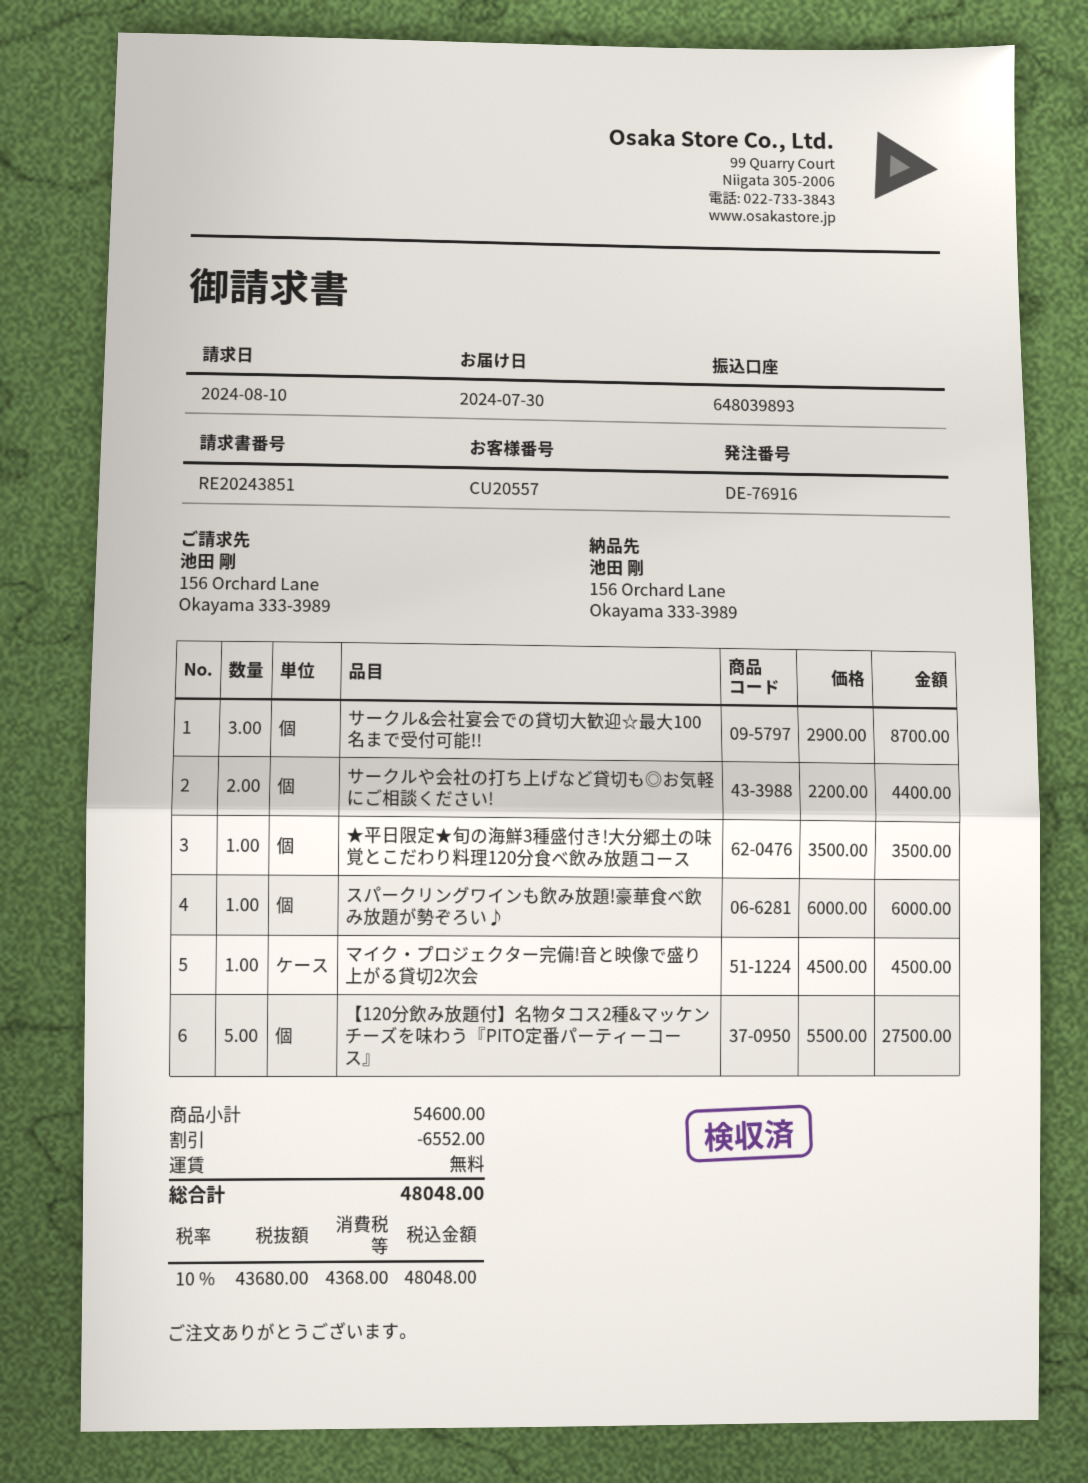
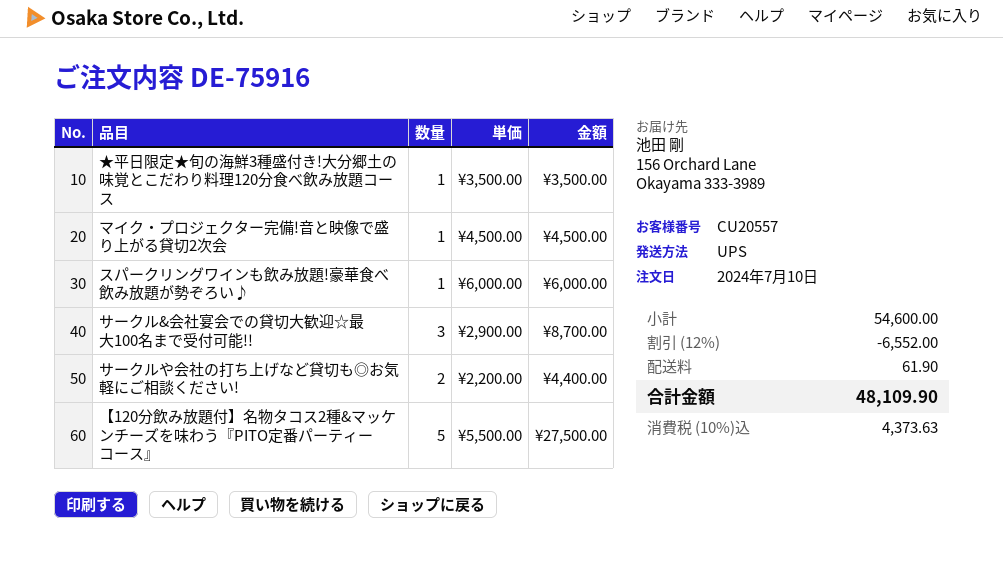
order number: DE-76916 -> DE-75916
shipping: 0.00 -> 61.90
tax: 10% = 4368.00 -> 10% = 4373.63
total: 48048.00 -> 48109.90

